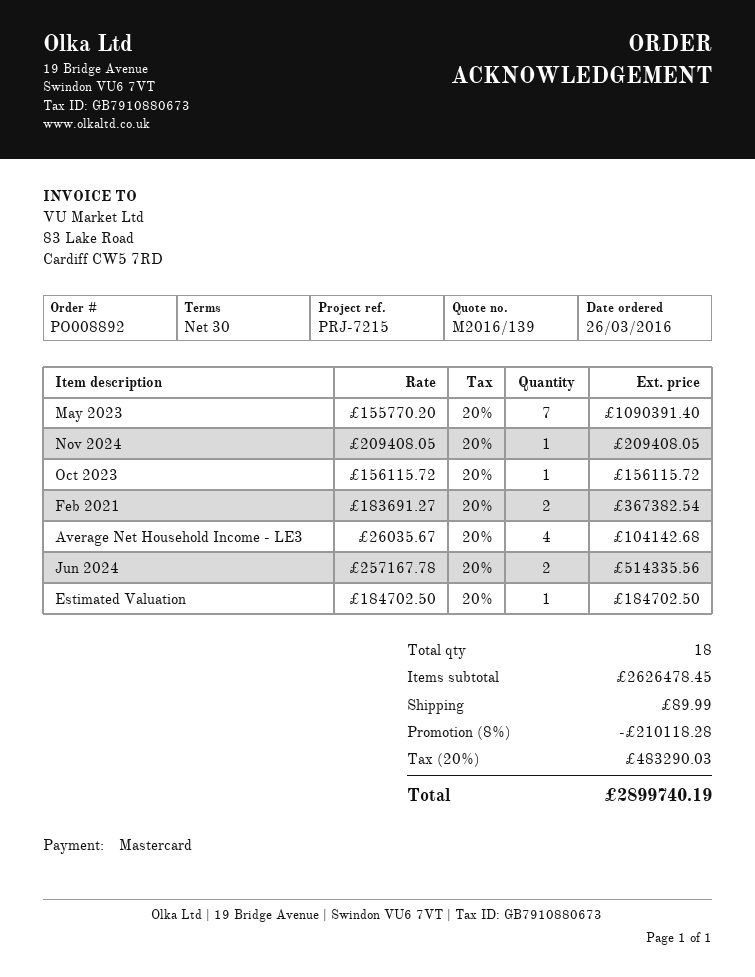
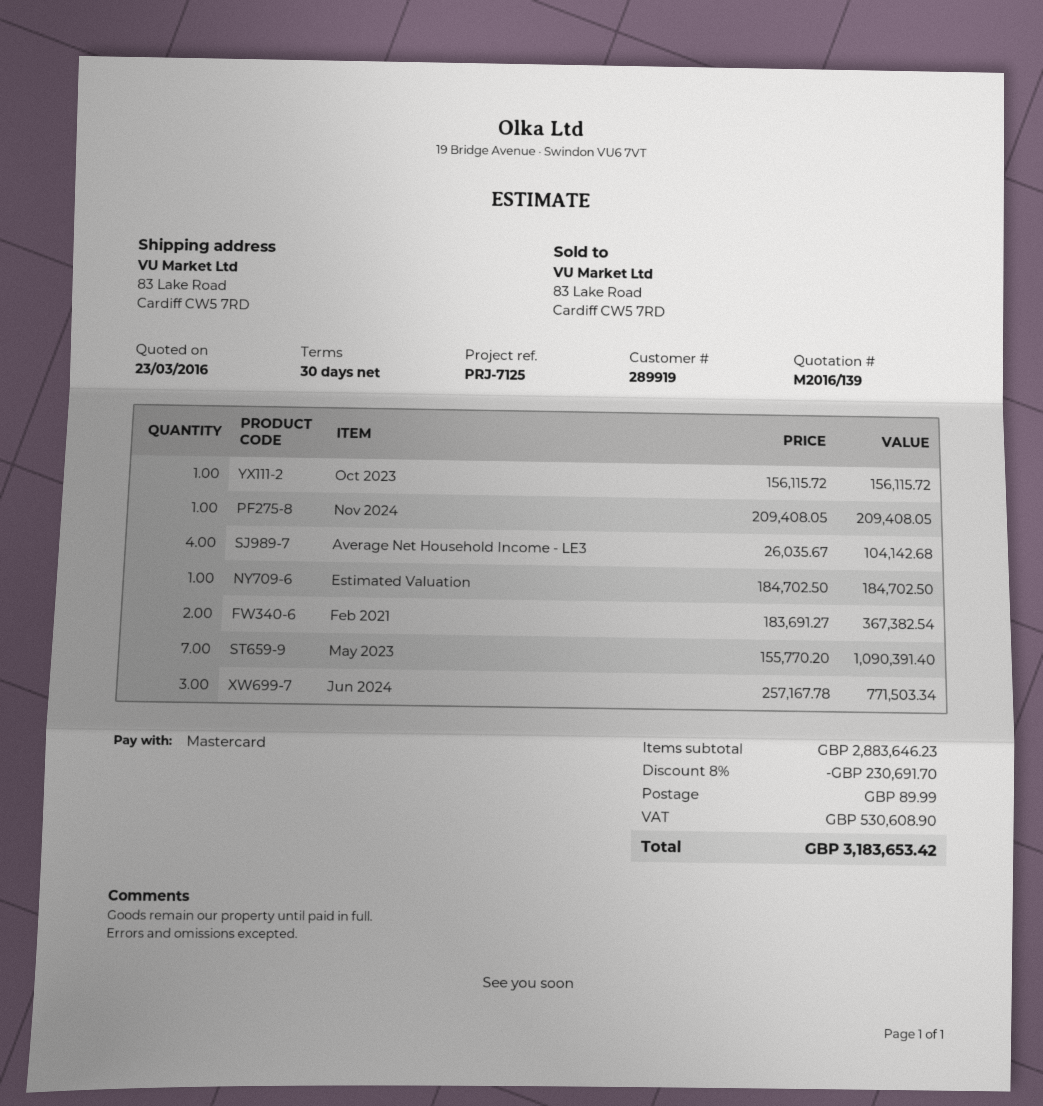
reference: PRJ-7215 -> PRJ-7125
Jun 2024: 2 x 257167.78 = 514335.56 -> 3 x 257167.78 = 771503.34
subtotal: 2626478.45 -> 2883646.23
discount: 8% = 210118.28 -> 8% = 230691.70
tax: 483290.03 -> 530608.90
total: 2899740.19 -> 3183653.42

